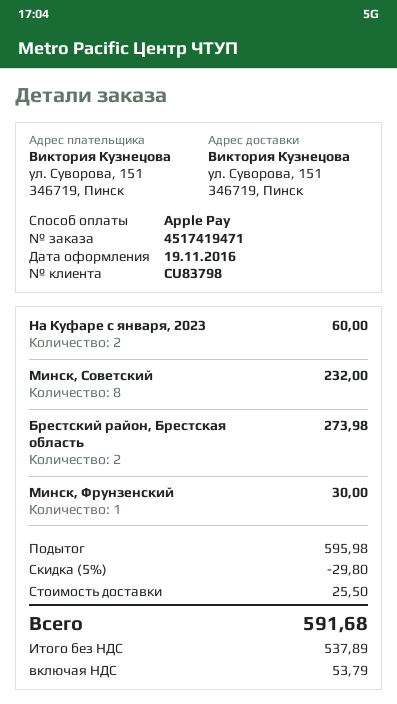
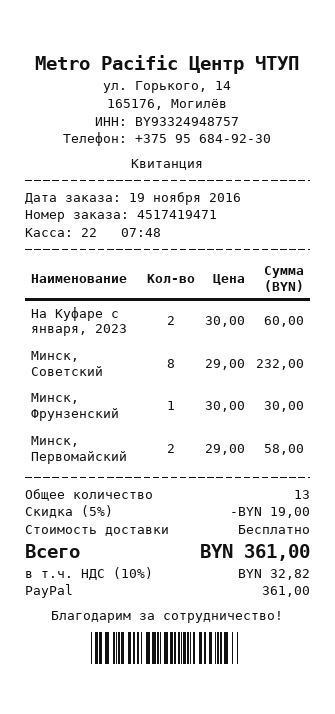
payment method: Apple Pay -> PayPal
Брестский район, Брестская область: 2 for 273.98 -> none
Минск, Первомайский: none -> 2 for 58.00
discount: 5% = 29.80 -> 5% = 19.00
shipping: 25.50 -> 0.00
tax: 53.79 -> 32.82
total: 591.68 -> 361.00

